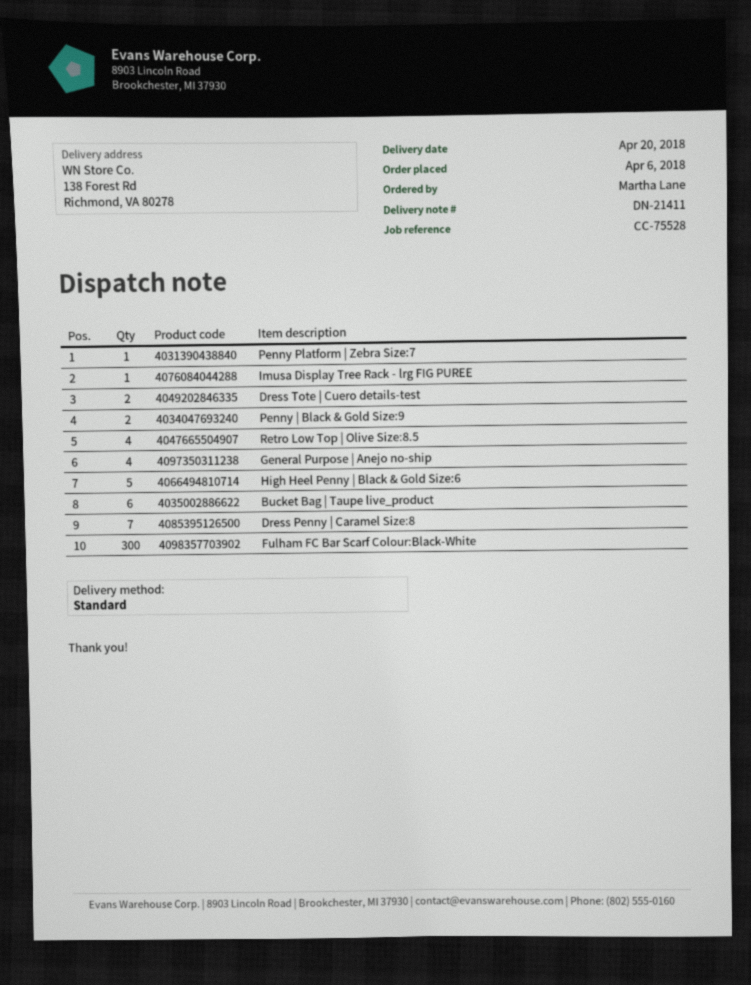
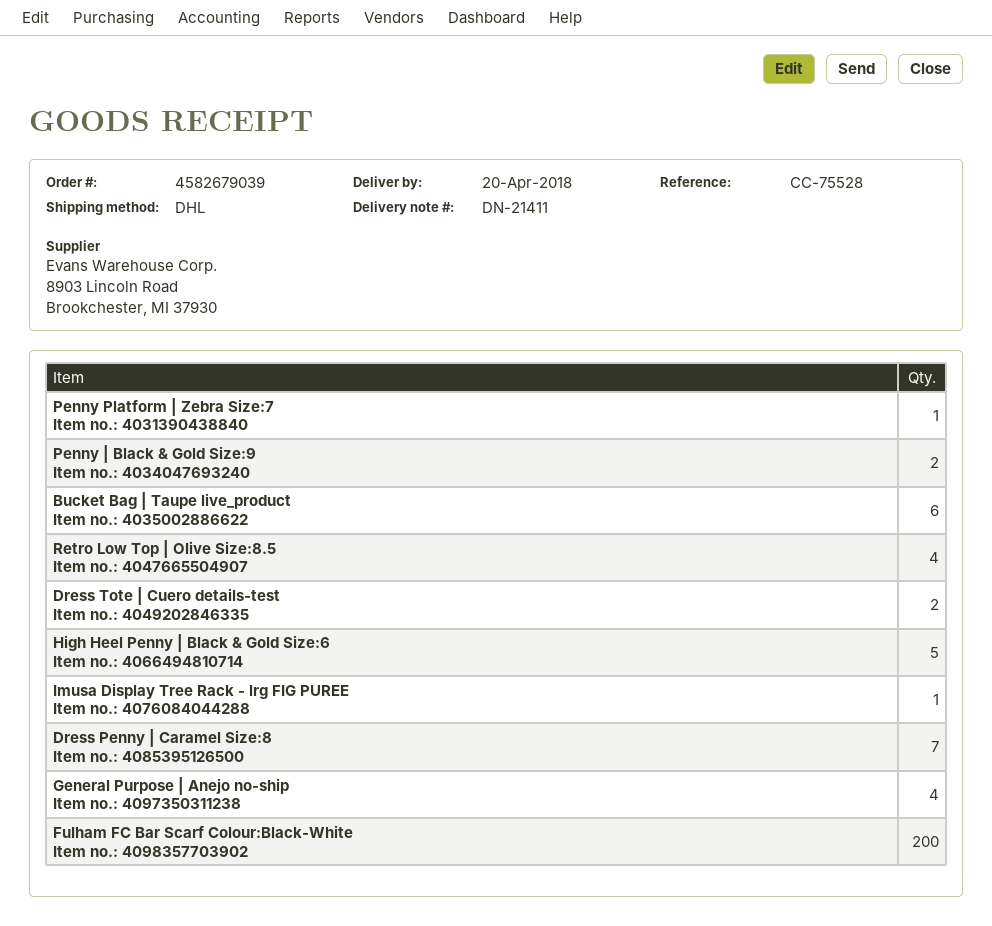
shipping method: standard -> DHL
Fulham FC Bar Scarf Colour:Black-White: 300 -> 200

